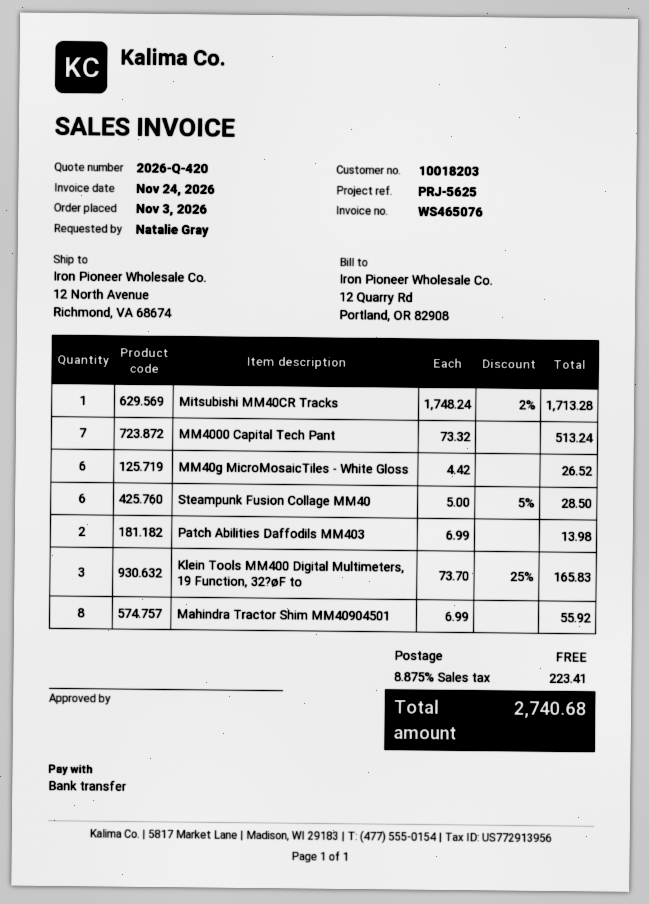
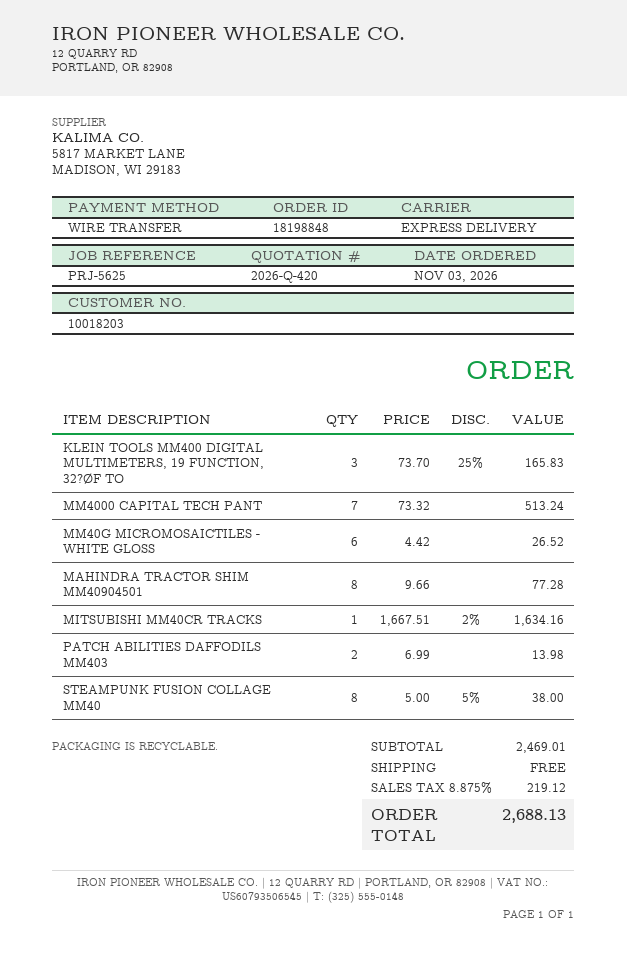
Mitsubishi MM40CR Tracks: 1 x 1748.24 - 2% = 1713.28 -> 1 x 1667.51 - 2% = 1634.16
Steampunk Fusion Collage MM40: 6 x 5.00 - 5% = 28.50 -> 8 x 5.00 - 5% = 38.00
Mahindra Tractor Shim MM40904501: 8 x 6.99 = 55.92 -> 8 x 9.66 = 77.28
tax: 8.875% = 223.41 -> 8.875% = 219.12
total: 2740.68 -> 2688.13

